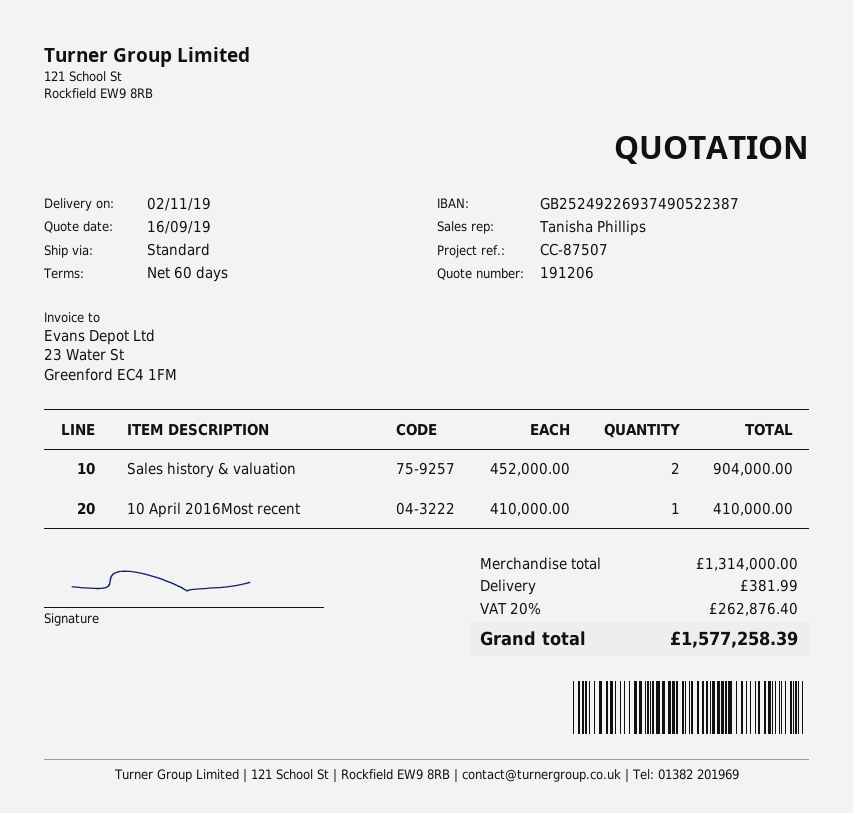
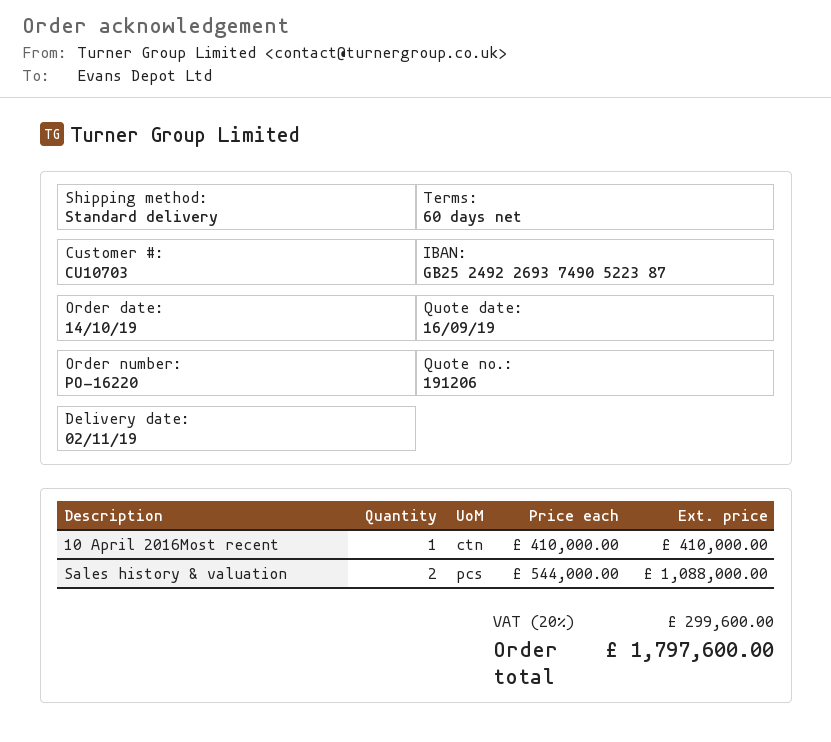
Sales history & valuation: 2 x 452000.00 = 904000.00 -> 2 x 544000.00 = 1088000.00
shipping: 381.99 -> none
tax: 20% = 262876.40 -> 20% = 299600.00
total: 1577258.39 -> 1797600.00

